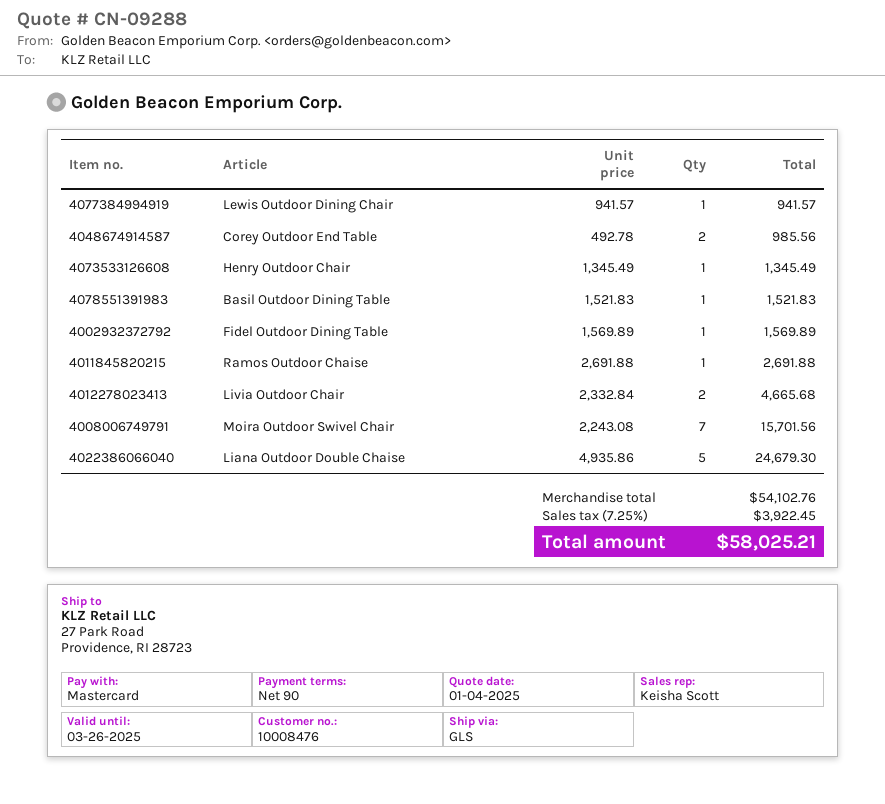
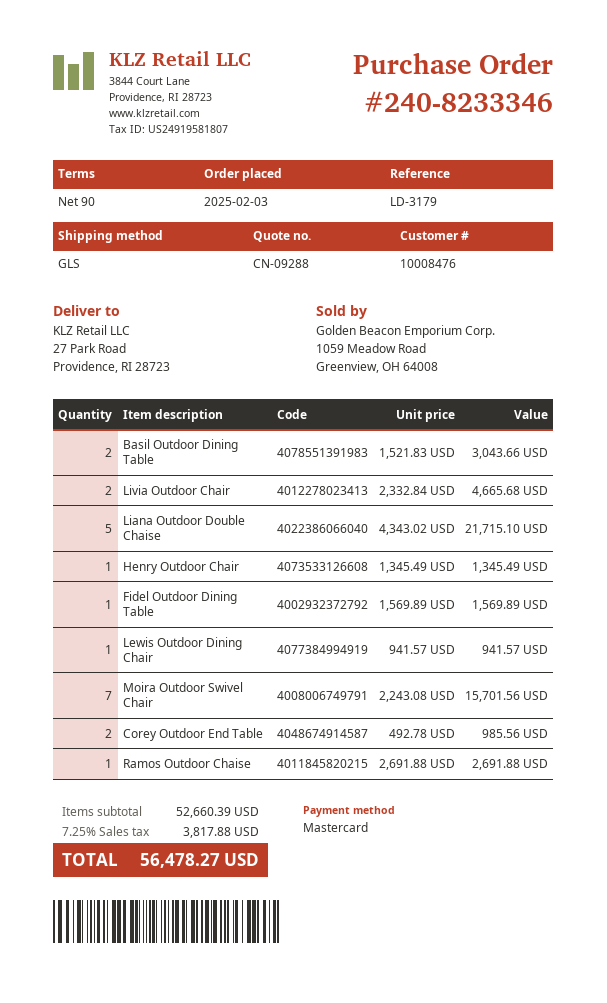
Basil Outdoor Dining Table: 1 x 1521.83 = 1521.83 -> 2 x 1521.83 = 3043.66
Liana Outdoor Double Chaise: 5 x 4935.86 = 24679.30 -> 5 x 4343.02 = 21715.10
subtotal: 54102.76 -> 52660.39
tax: 7.25% = 3922.45 -> 7.25% = 3817.88
total: 58025.21 -> 56478.27

